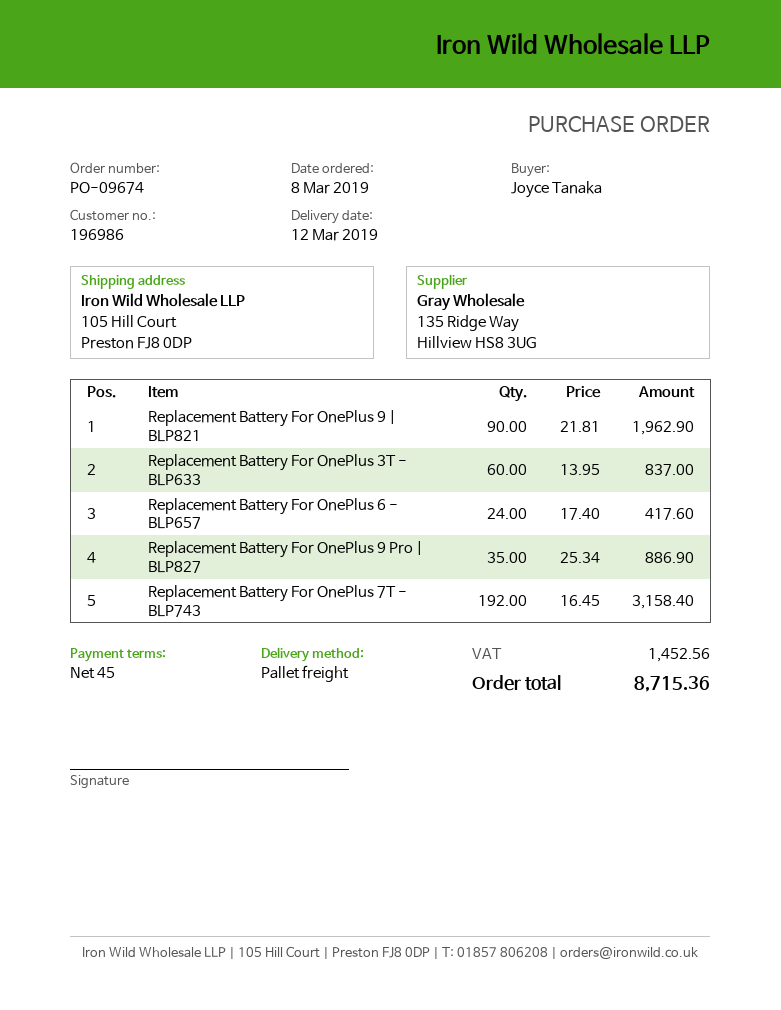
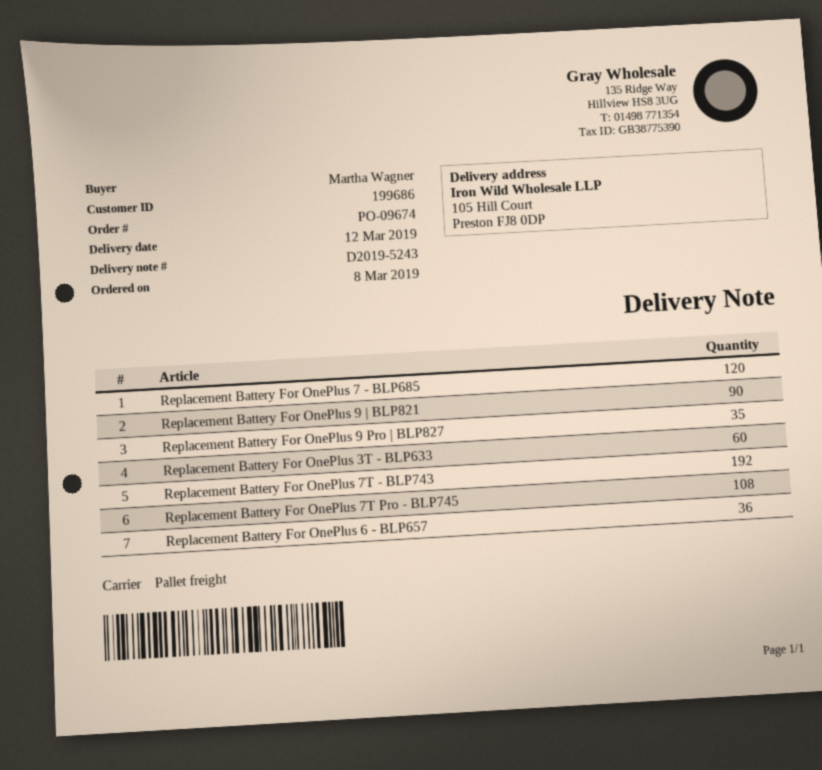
customer number: 196986 -> 199686
ordered by: Joyce Tanaka -> Martha Wagner
Replacement Battery For OnePlus 6 - BLP657: 24 -> 36
Replacement Battery For OnePlus 7 - BLP685: none -> 120
Replacement Battery For OnePlus 7T Pro - BLP745: none -> 108

